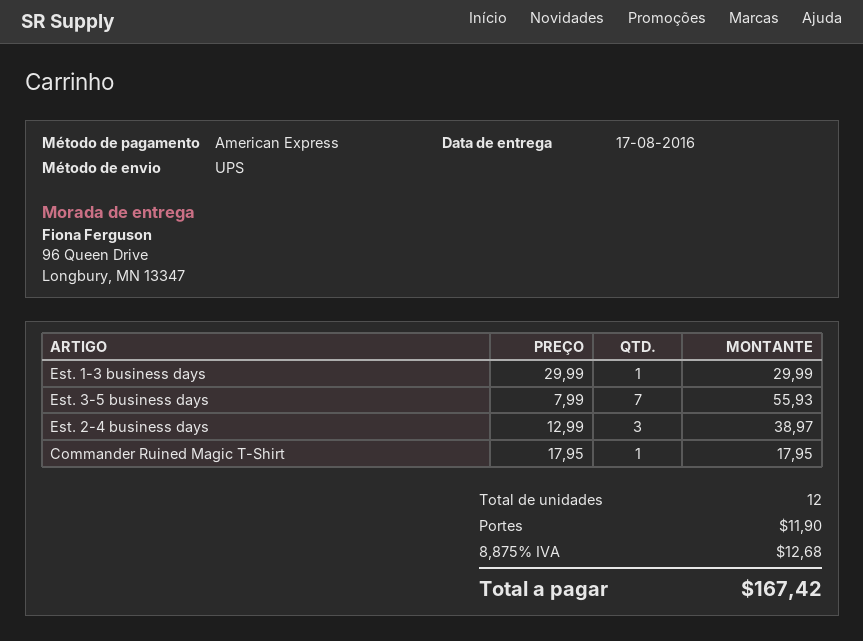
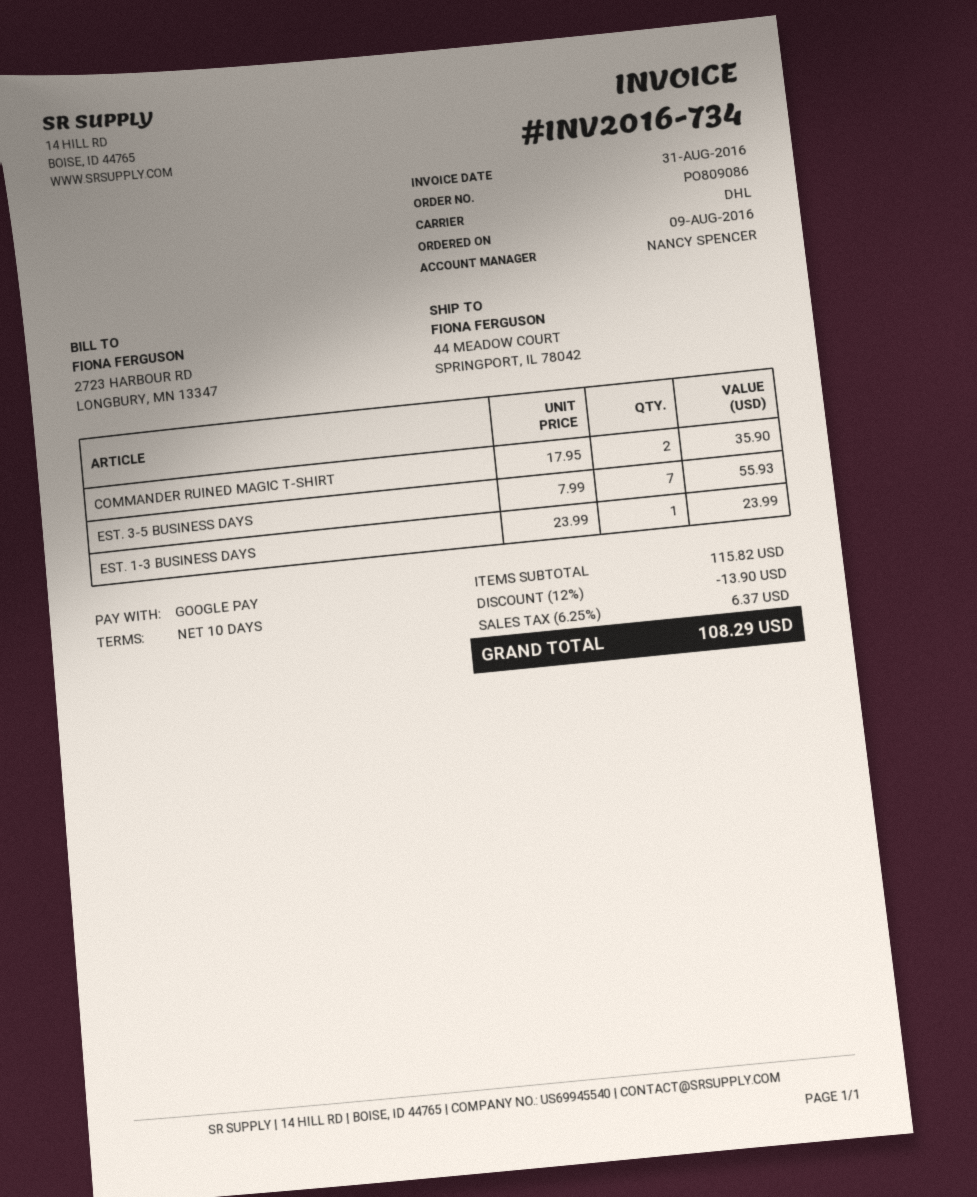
payment method: American Express -> Google Pay
shipping method: UPS -> DHL
ship to: 96 Queen Drive, Longbury, MN 13347 -> 44 MEADOW COURT, SPRINGPORT, IL 78042
Est. 1-3 business days: 1 x 29.99 = 29.99 -> 1 x 23.99 = 23.99
Est. 2-4 business days: 3 x 12.99 = 38.97 -> none
Commander Ruined Magic T-Shirt: 1 x 17.95 = 17.95 -> 2 x 17.95 = 35.90
discount: none -> 12% = 13.90
shipping: 11.90 -> none
tax: 8.875% = 12.68 -> 6.25% = 6.37
total: 167.42 -> 108.29

